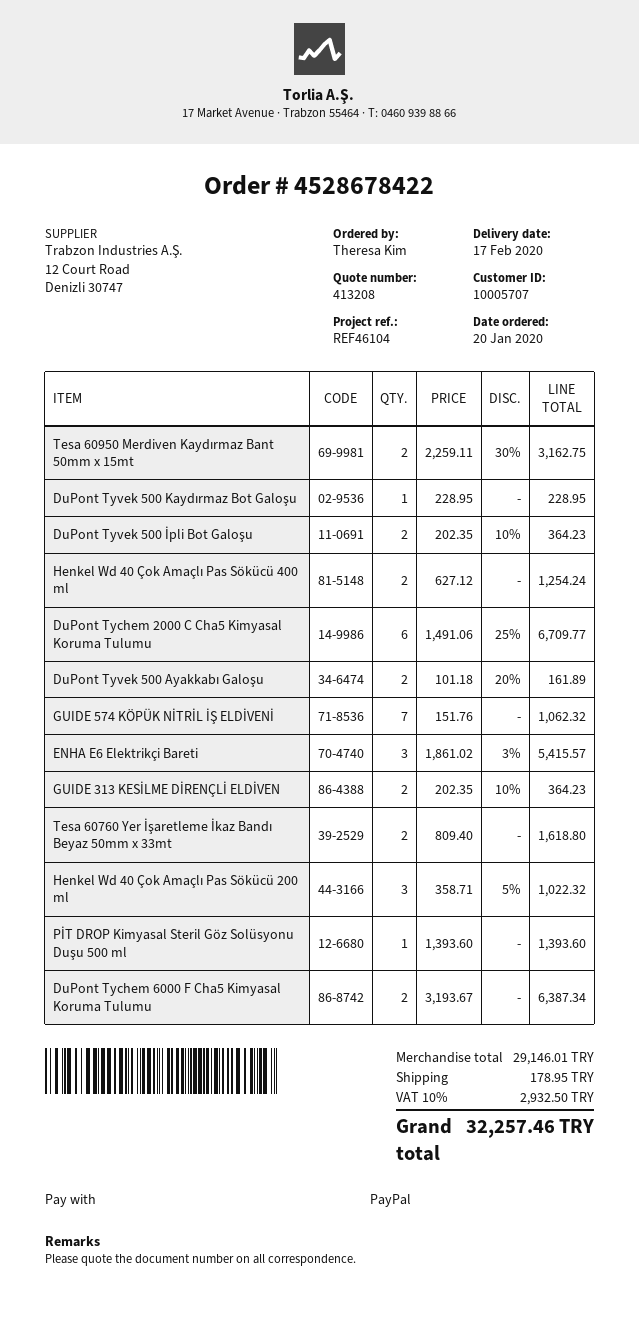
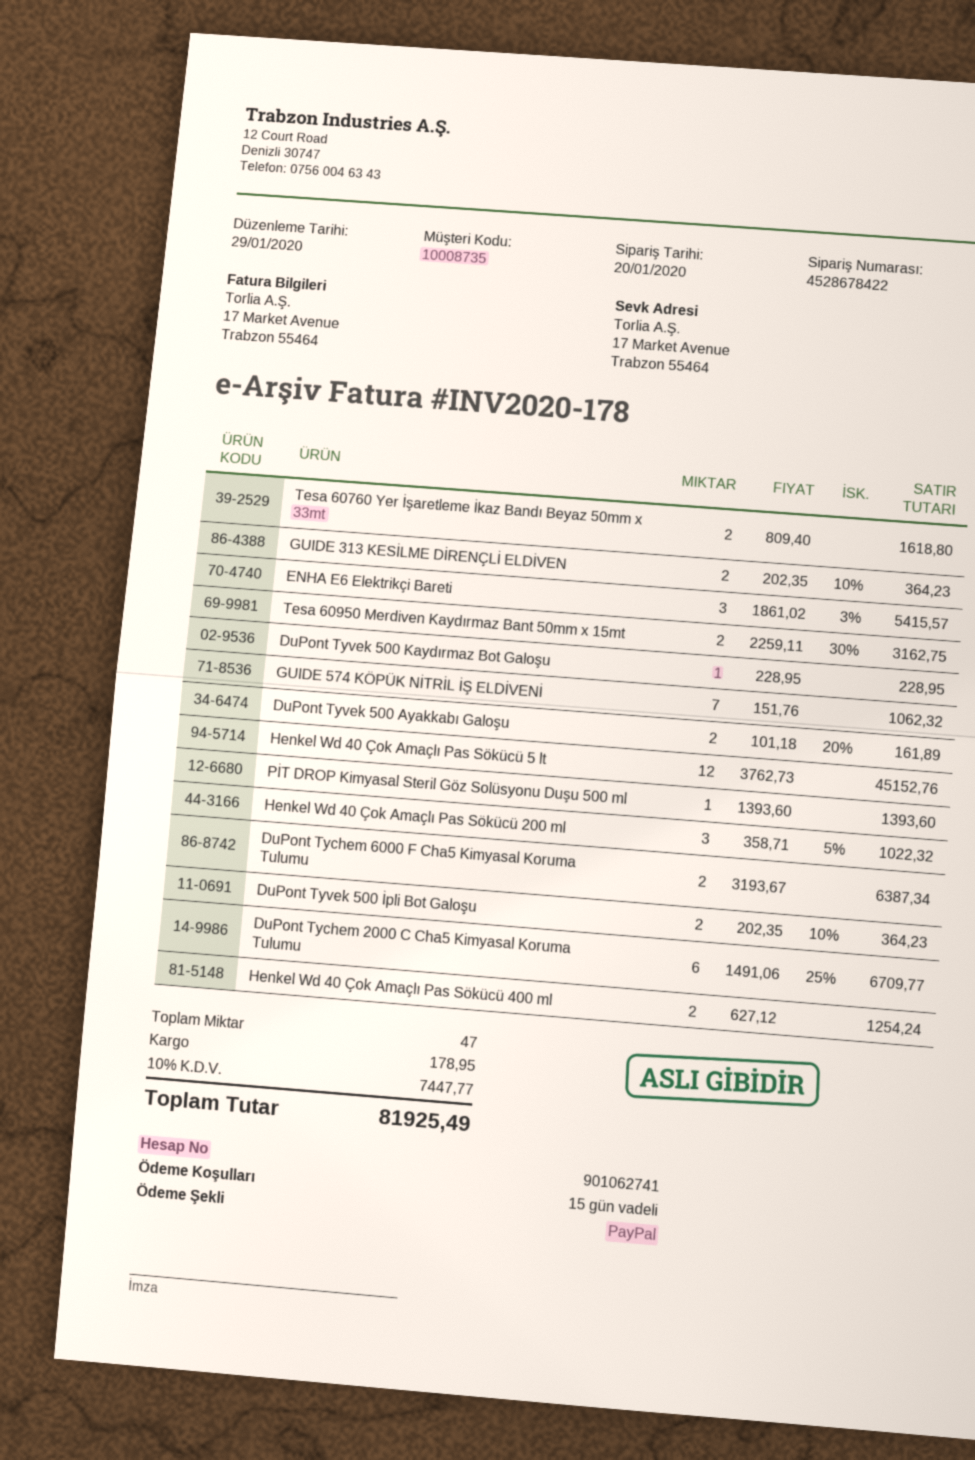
customer number: 10005707 -> 10008735
Henkel Wd 40 Çok Amaçlı Pas Sökücü 5 lt: none -> 12 x 3762.73 = 45152.76
tax: 10% = 2932.50 -> 10% = 7447.77
total: 32257.46 -> 81925.49

